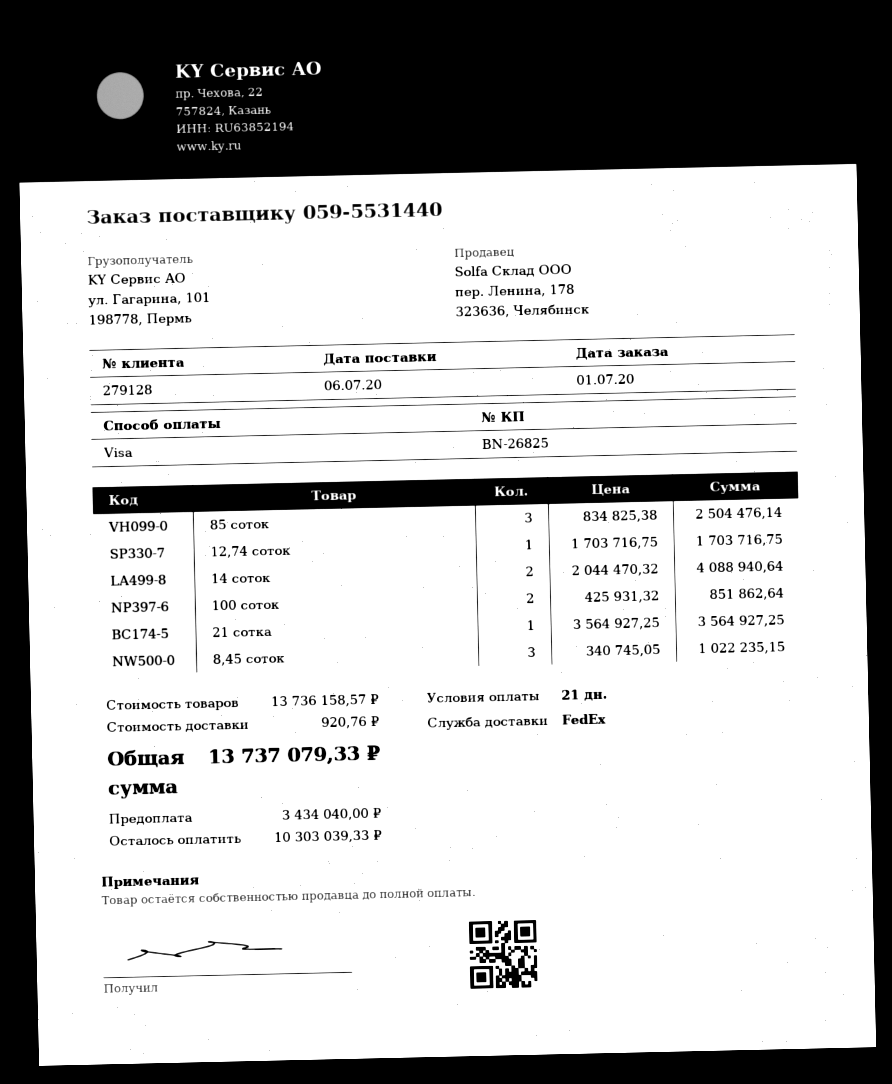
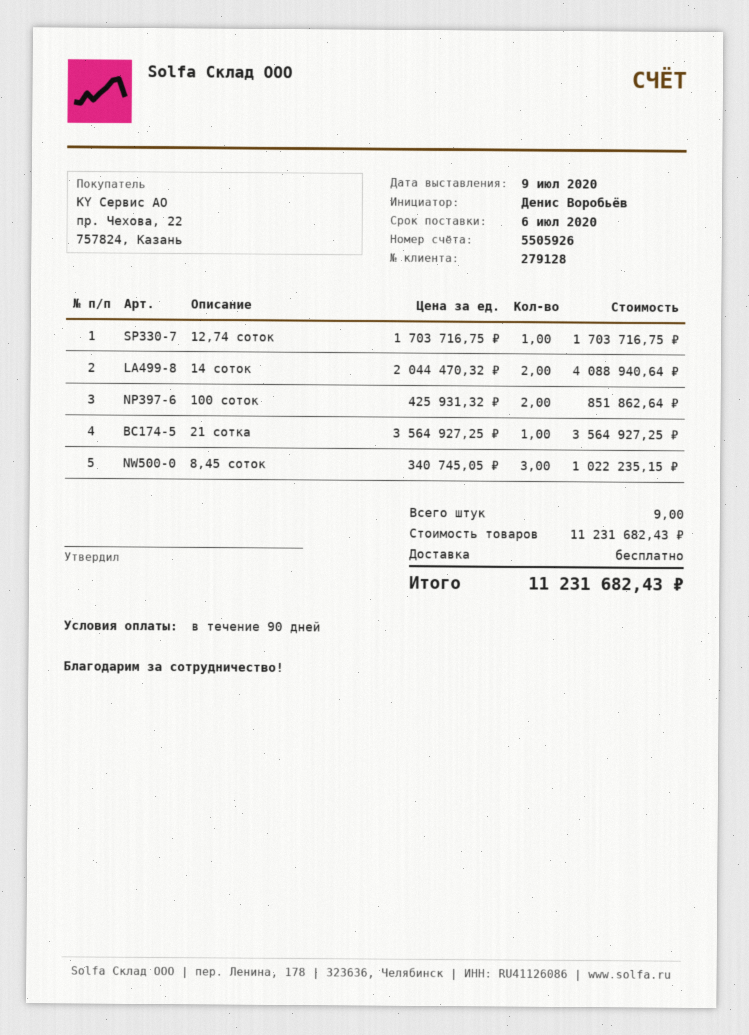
payment terms: 21 days -> 90 days
85 соток: 3 x 834825.38 = 2504476.14 -> none
subtotal: 13736158.57 -> 11231682.43
shipping: 920.76 -> 0.00
total: 13737079.33 -> 11231682.43

